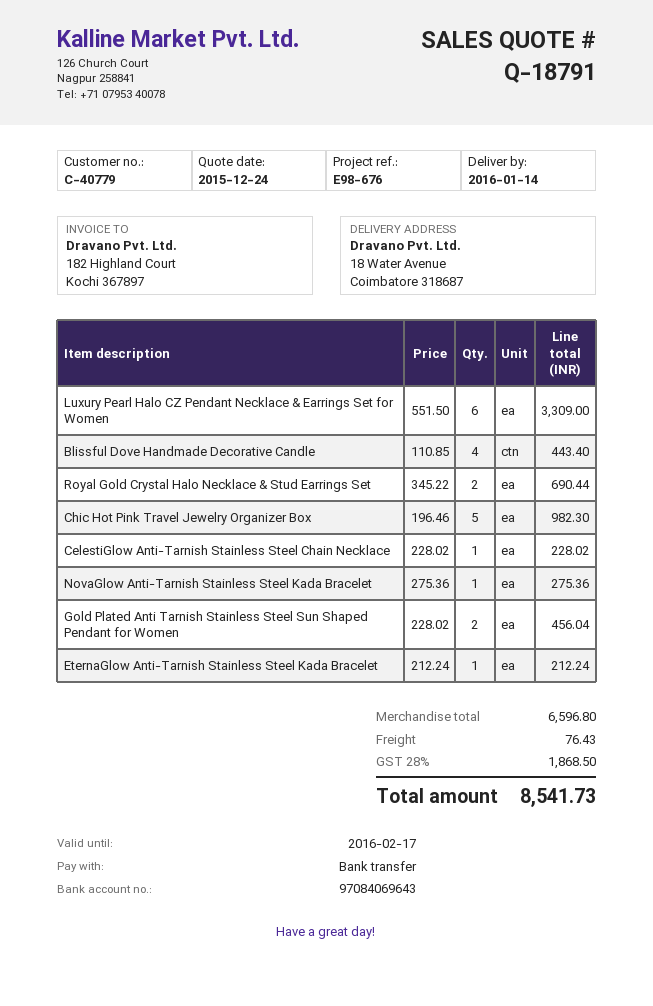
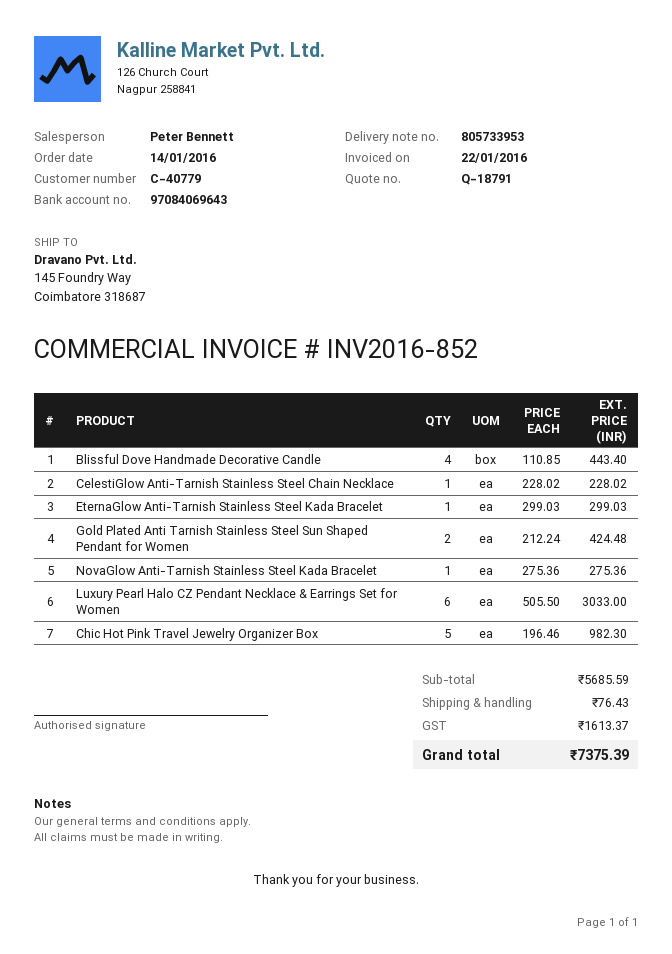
ship to: 18 Water Avenue, Coimbatore 318687 -> 145 Foundry Way, Coimbatore 318687
Luxury Pearl Halo CZ Pendant Necklace & Earrings Set for Women: 6 x 551.50 = 3309.00 -> 6 x 505.50 = 3033.00
Royal Gold Crystal Halo Necklace & Stud Earrings Set: 2 x 345.22 = 690.44 -> none
Gold Plated Anti Tarnish Stainless Steel Sun Shaped Pendant for Women: 2 x 228.02 = 456.04 -> 2 x 212.24 = 424.48
EternaGlow Anti-Tarnish Stainless Steel Kada Bracelet: 1 x 212.24 = 212.24 -> 1 x 299.03 = 299.03
subtotal: 6596.80 -> 5685.59
tax: 1868.50 -> 1613.37
total: 8541.73 -> 7375.39

